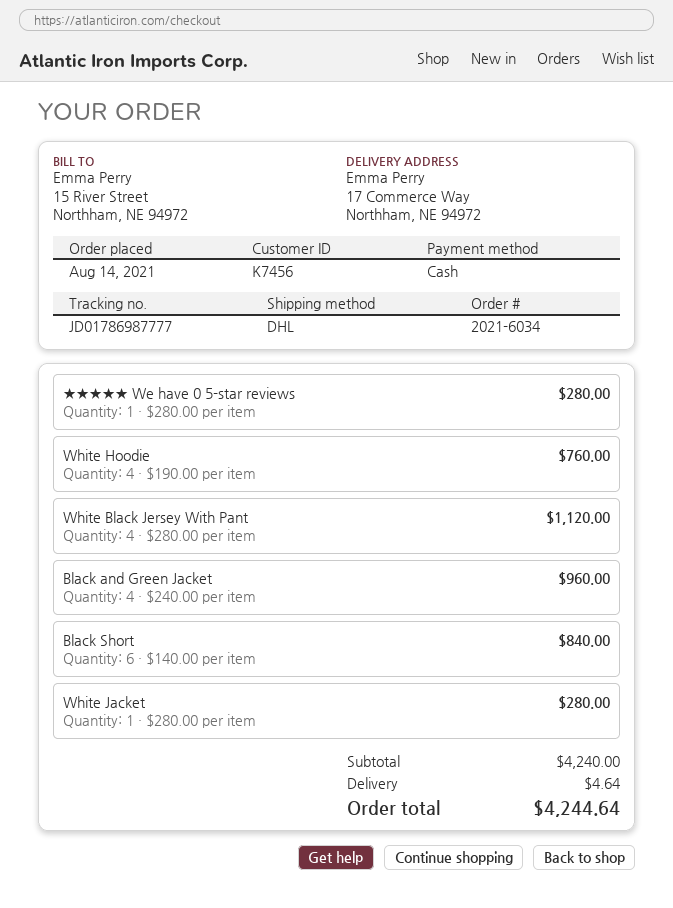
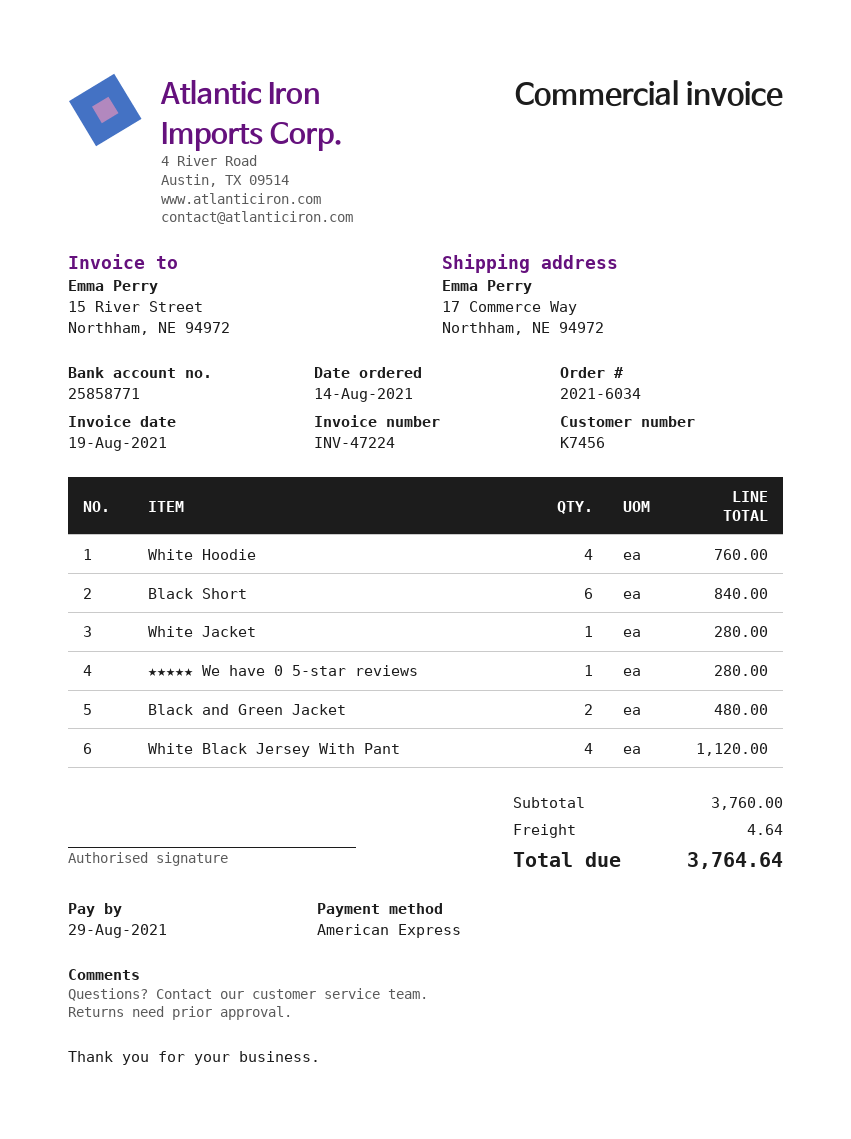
payment method: cash -> American Express
Black and Green Jacket: 4 for 960.00 -> 2 for 480.00
subtotal: 4240.00 -> 3760.00
total: 4244.64 -> 3764.64

